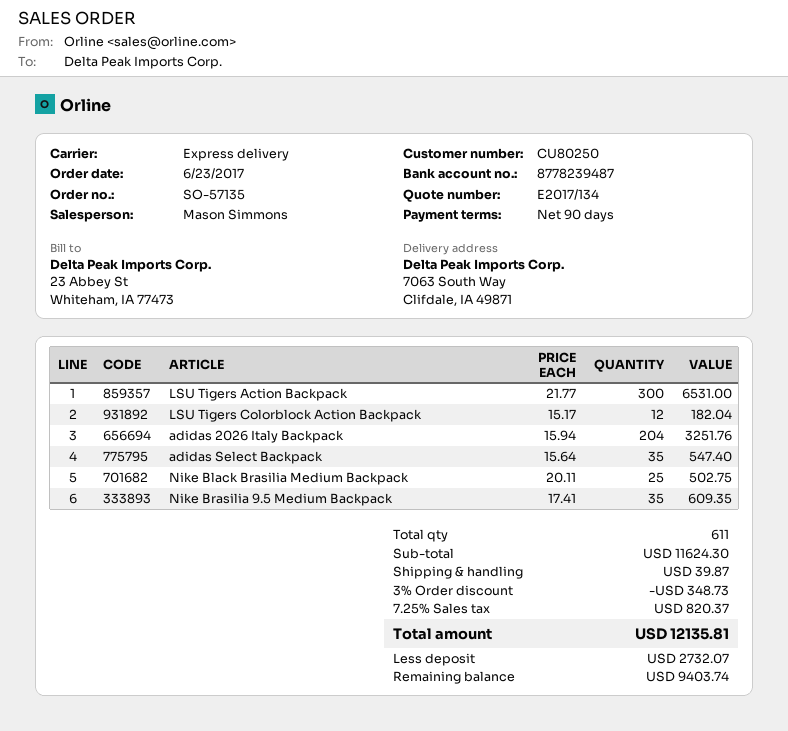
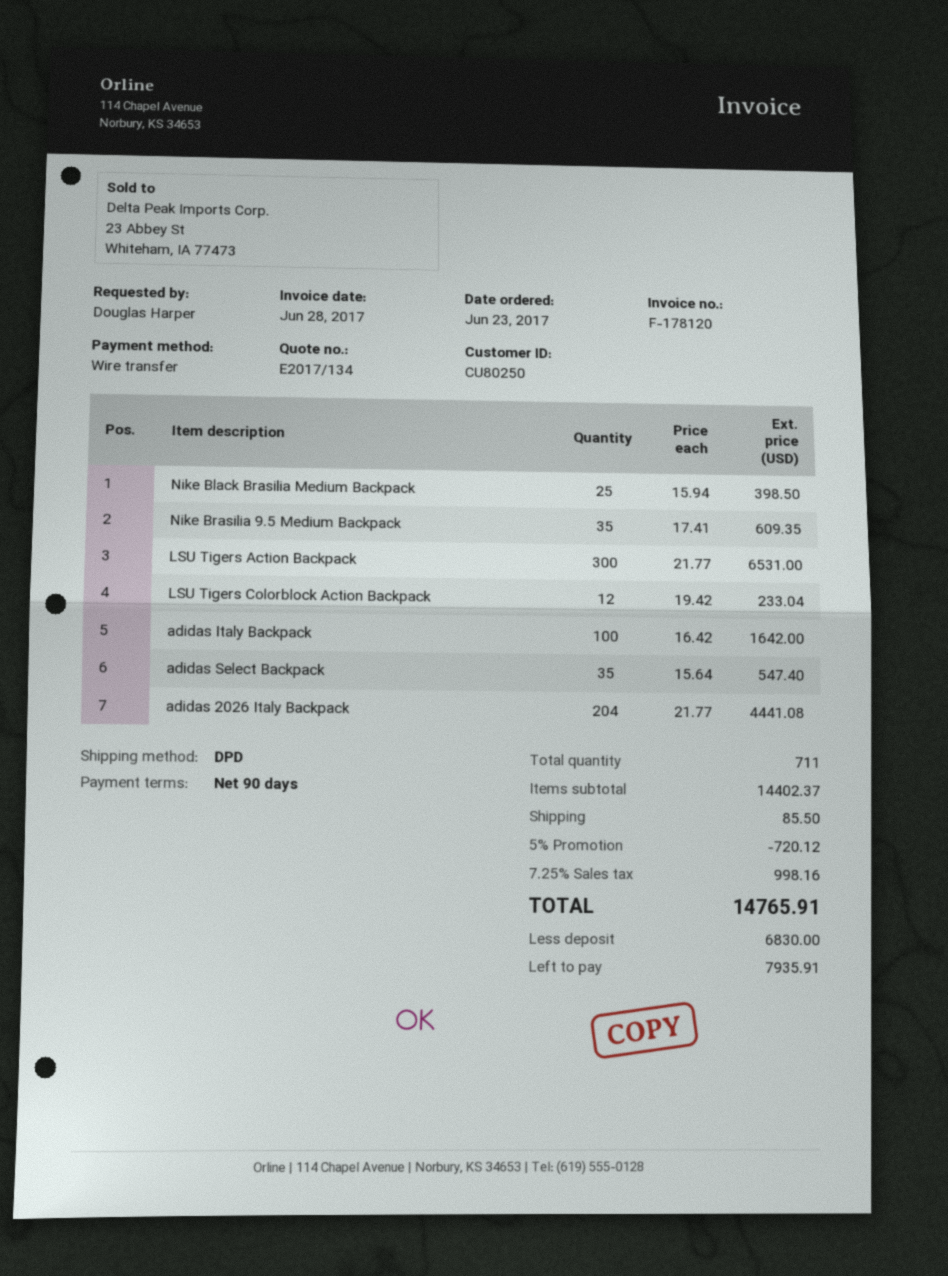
shipping method: express -> DPD
LSU Tigers Colorblock Action Backpack: 12 x 15.17 = 182.04 -> 12 x 19.42 = 233.04
adidas 2026 Italy Backpack: 204 x 15.94 = 3251.76 -> 204 x 21.77 = 4441.08
Nike Black Brasilia Medium Backpack: 25 x 20.11 = 502.75 -> 25 x 15.94 = 398.50
adidas Italy Backpack: none -> 100 x 16.42 = 1642.00
total quantity: 611 -> 711
subtotal: 11624.30 -> 14402.37
discount: 3% = 348.73 -> 5% = 720.12
shipping: 39.87 -> 85.50
tax: 7.25% = 820.37 -> 7.25% = 998.16
total: 12135.81 -> 14765.91
deposit: 2732.07 -> 6830.00
balance: 9403.74 -> 7935.91

